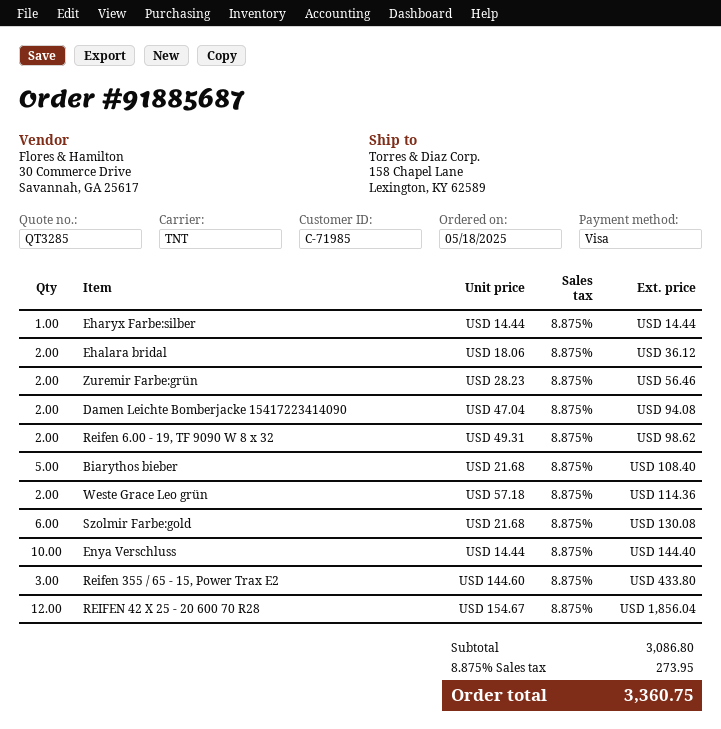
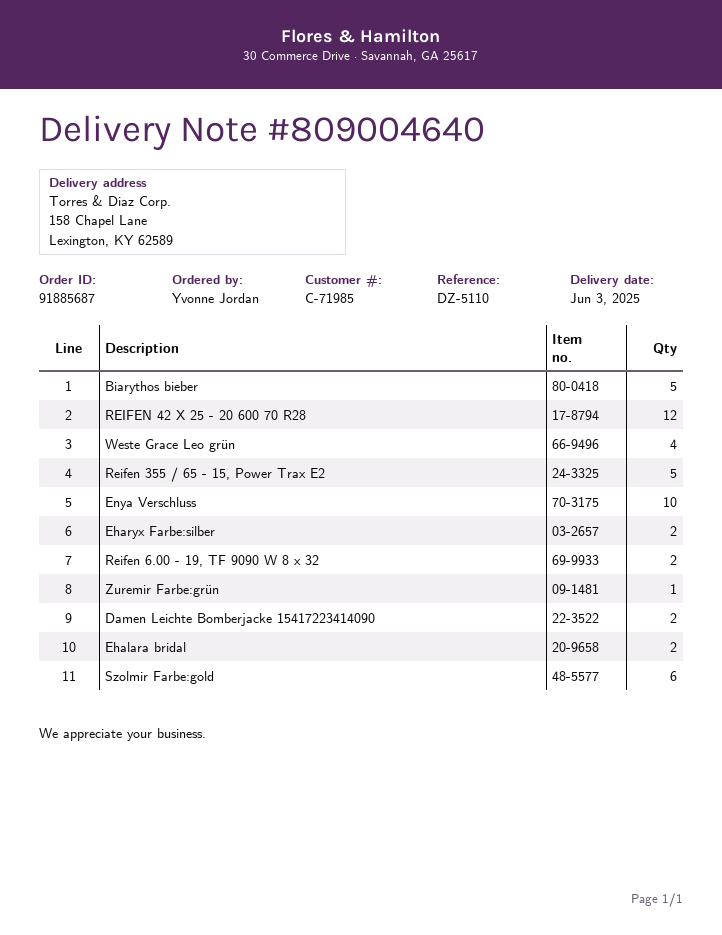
Eharyx Farbe:silber: 1 -> 2
Zuremir Farbe:grün: 2 -> 1
Weste Grace Leo grün: 2 -> 4
Reifen 355 / 65 - 15, Power Trax E2: 3 -> 5

